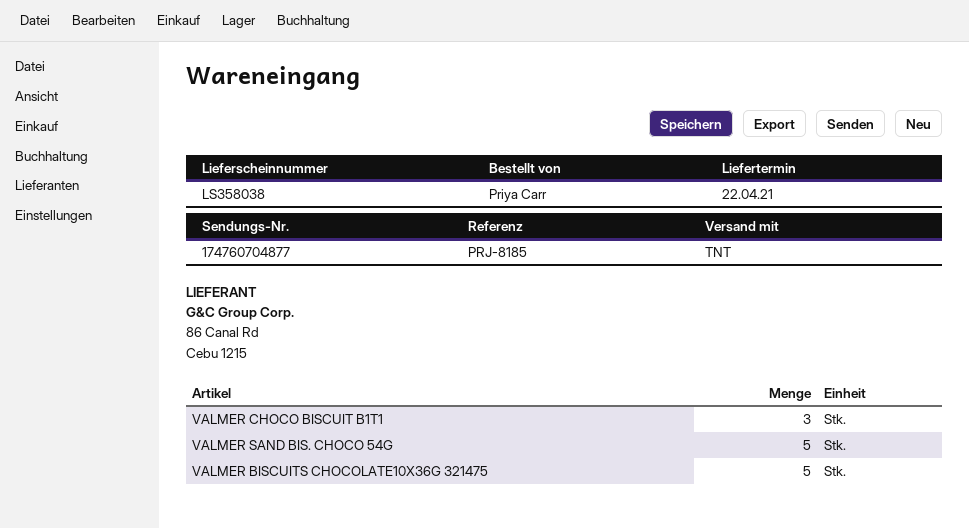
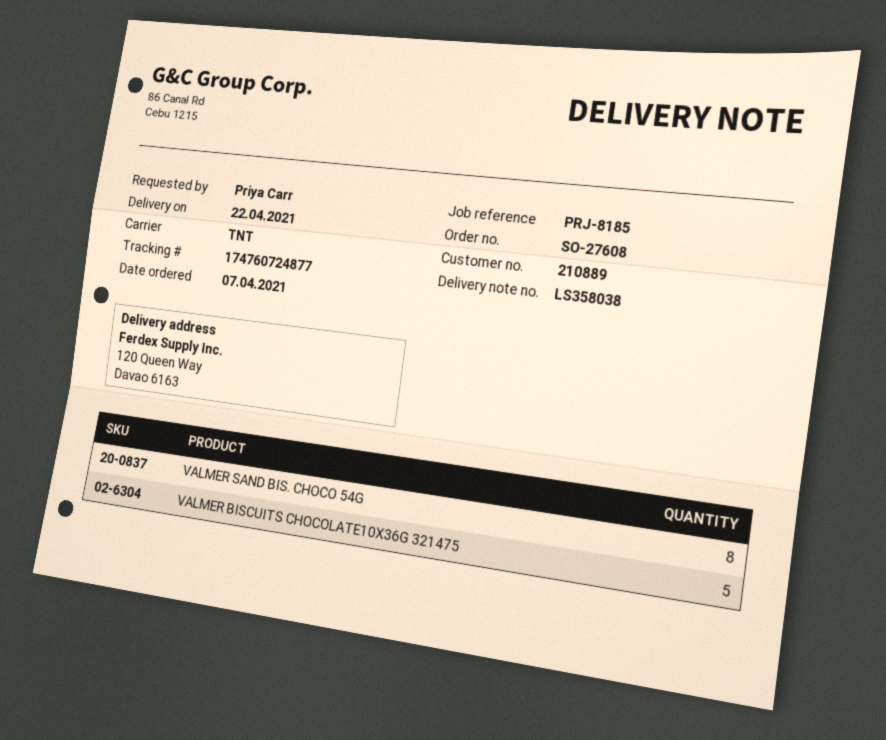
tracking number: 174760704877 -> 174760724877
VALMER CHOCO BISCUIT B1T1: 3 -> none
VALMER SAND BIS. CHOCO 54G: 5 -> 8

